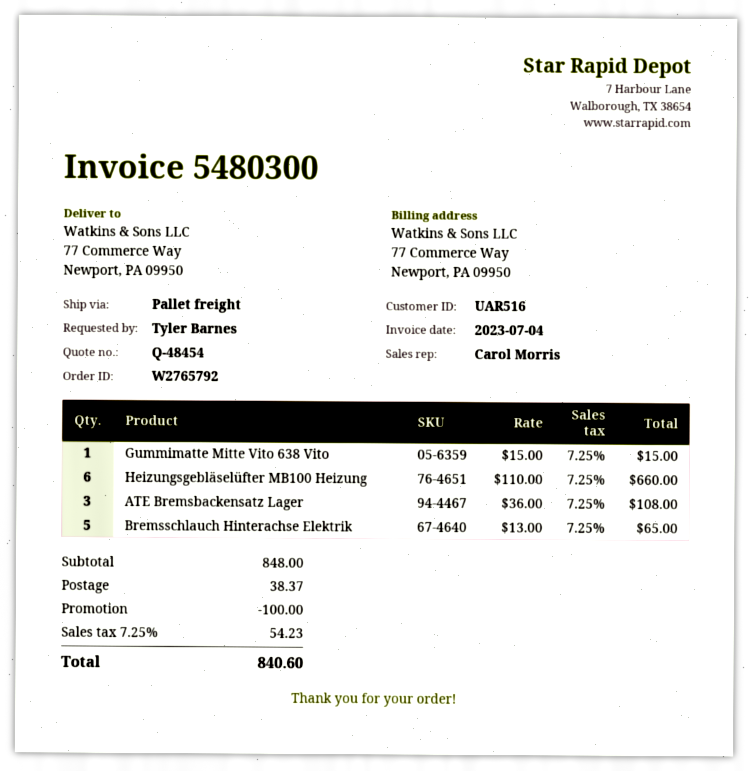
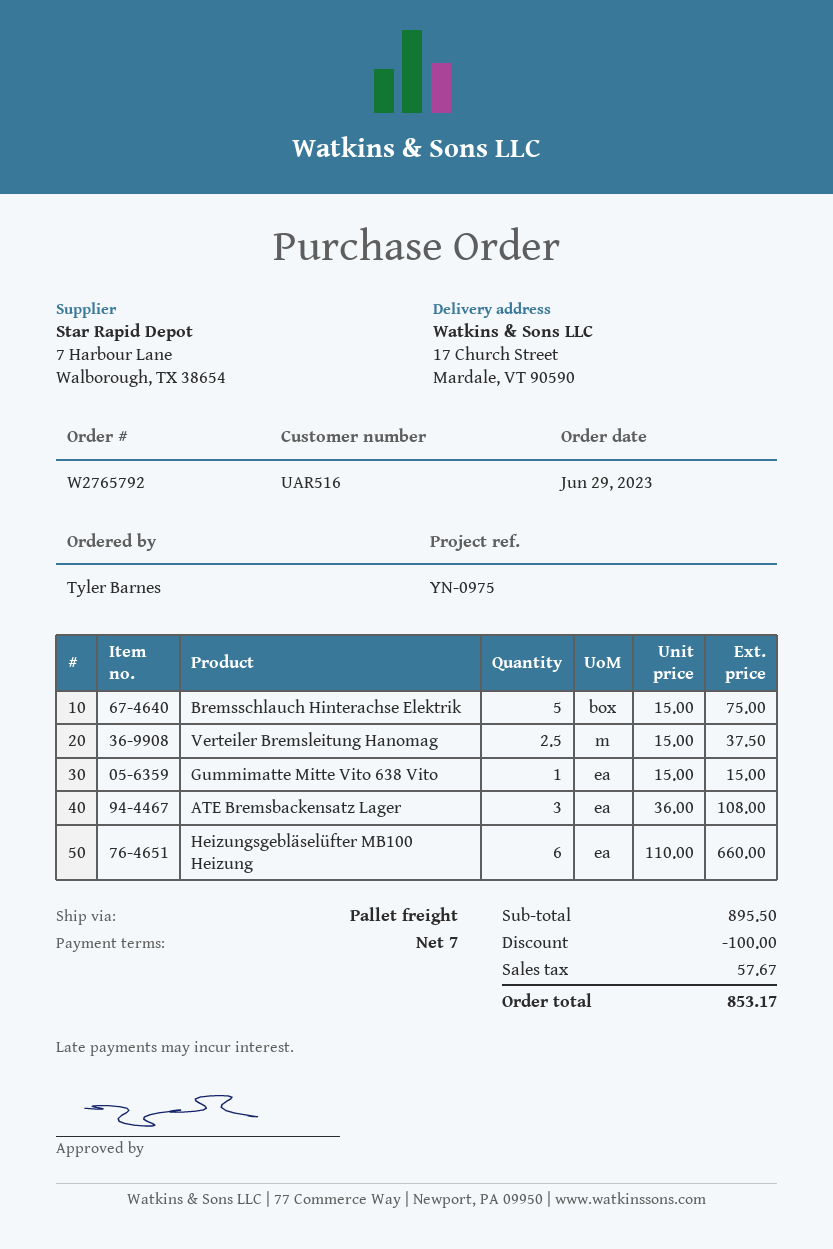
ship to: 77 Commerce Way, Newport, PA 09950 -> 17 Church Street, Mardale, VT 90590
Bremsschlauch Hinterachse Elektrik: 5 x 13.00 = 65.00 -> 5 x 15.00 = 75.00
Verteiler Bremsleitung Hanomag: none -> 2.5 x 15.00 = 37.50
subtotal: 848.00 -> 895.50
shipping: 38.37 -> none
tax: 54.23 -> 57.67
total: 840.60 -> 853.17

